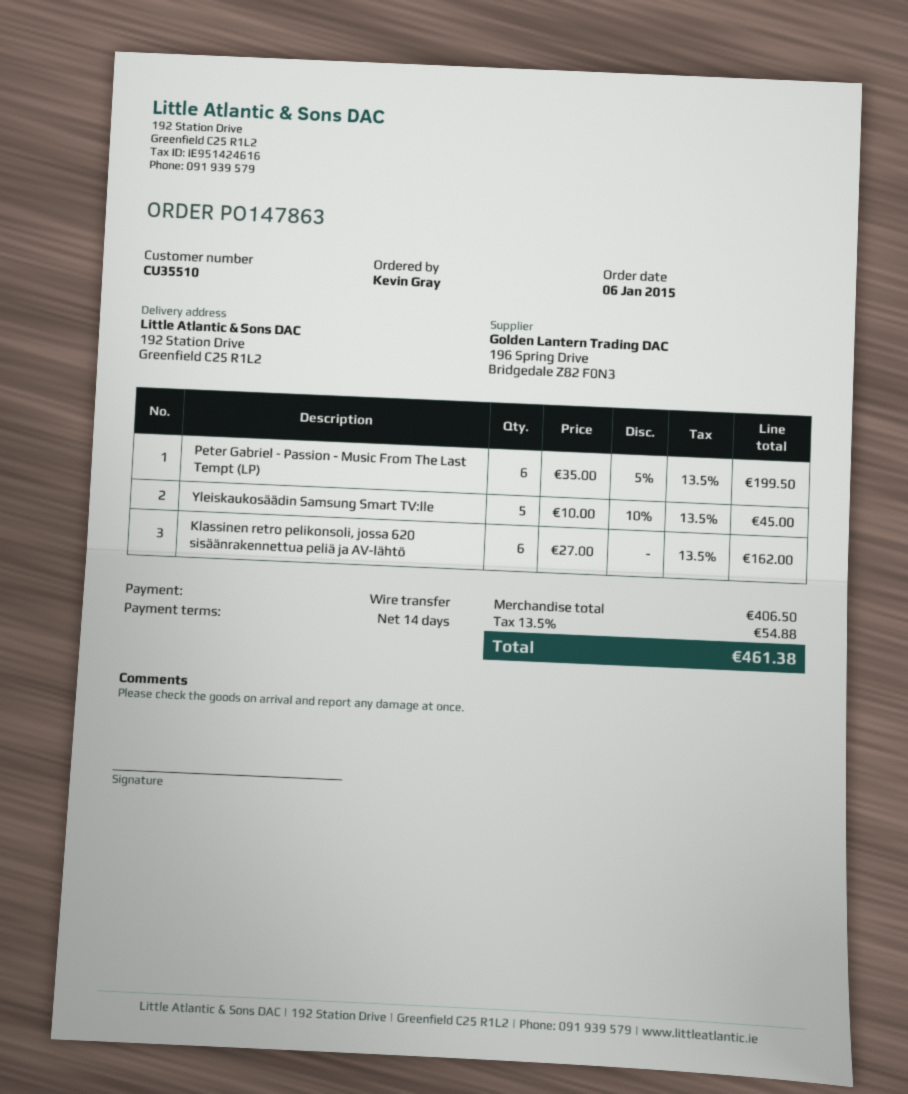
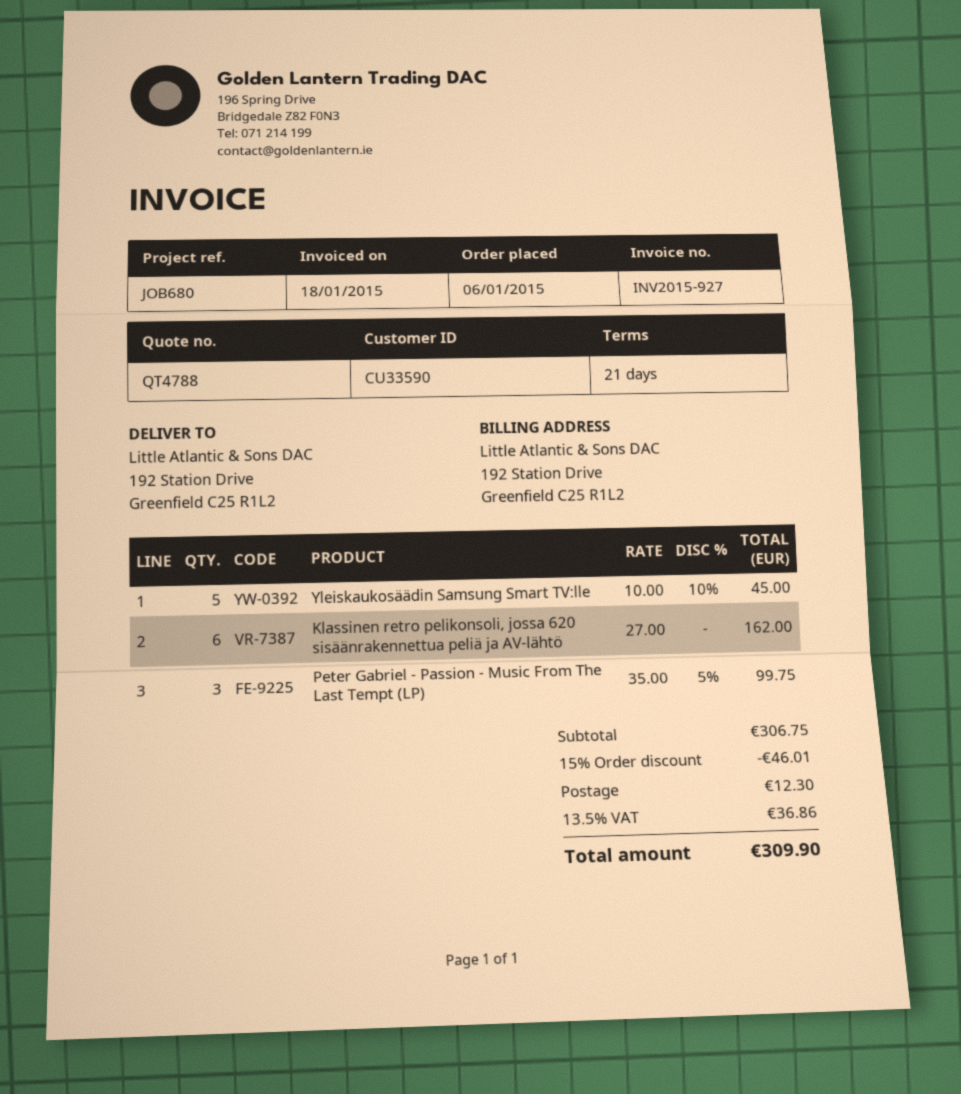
payment terms: 14 days -> 21 days
customer number: CU35510 -> CU33590
Peter Gabriel - Passion - Music From The Last Tempt (LP): 6 x 35.00 - 5% = 199.50 -> 3 x 35.00 - 5% = 99.75
subtotal: 406.50 -> 306.75
discount: none -> 15% = 46.01
shipping: none -> 12.30
tax: 13.5% = 54.88 -> 13.5% = 36.86
total: 461.38 -> 309.90

